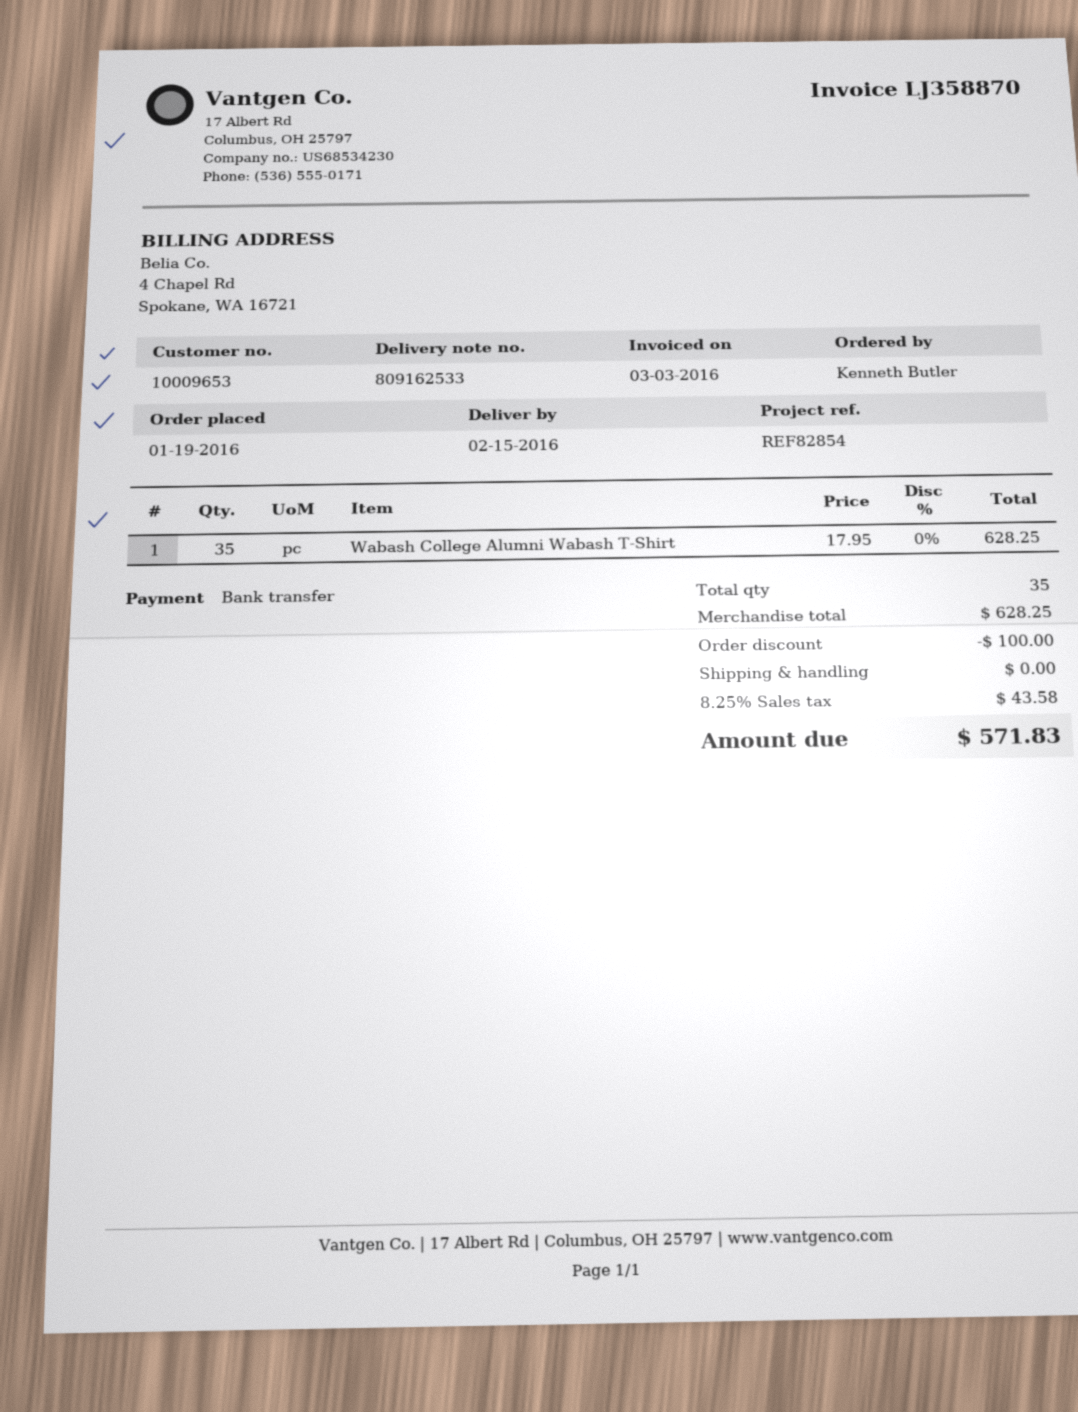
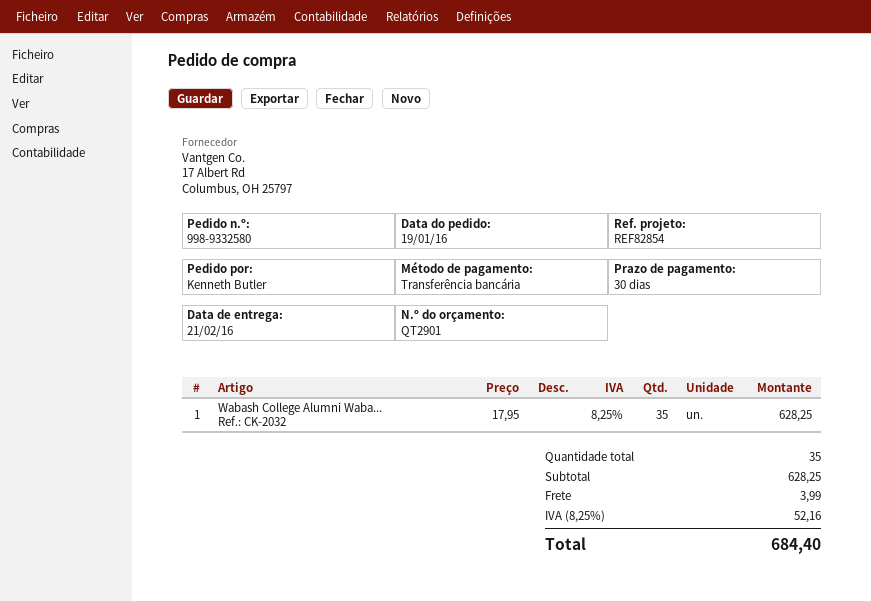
delivery date: 2016-02-15 -> 2016-02-21
discount: 100.00 -> none
shipping: 0.00 -> 3.99
tax: 8.25% = 43.58 -> 8.25% = 52.16
total: 571.83 -> 684.40

